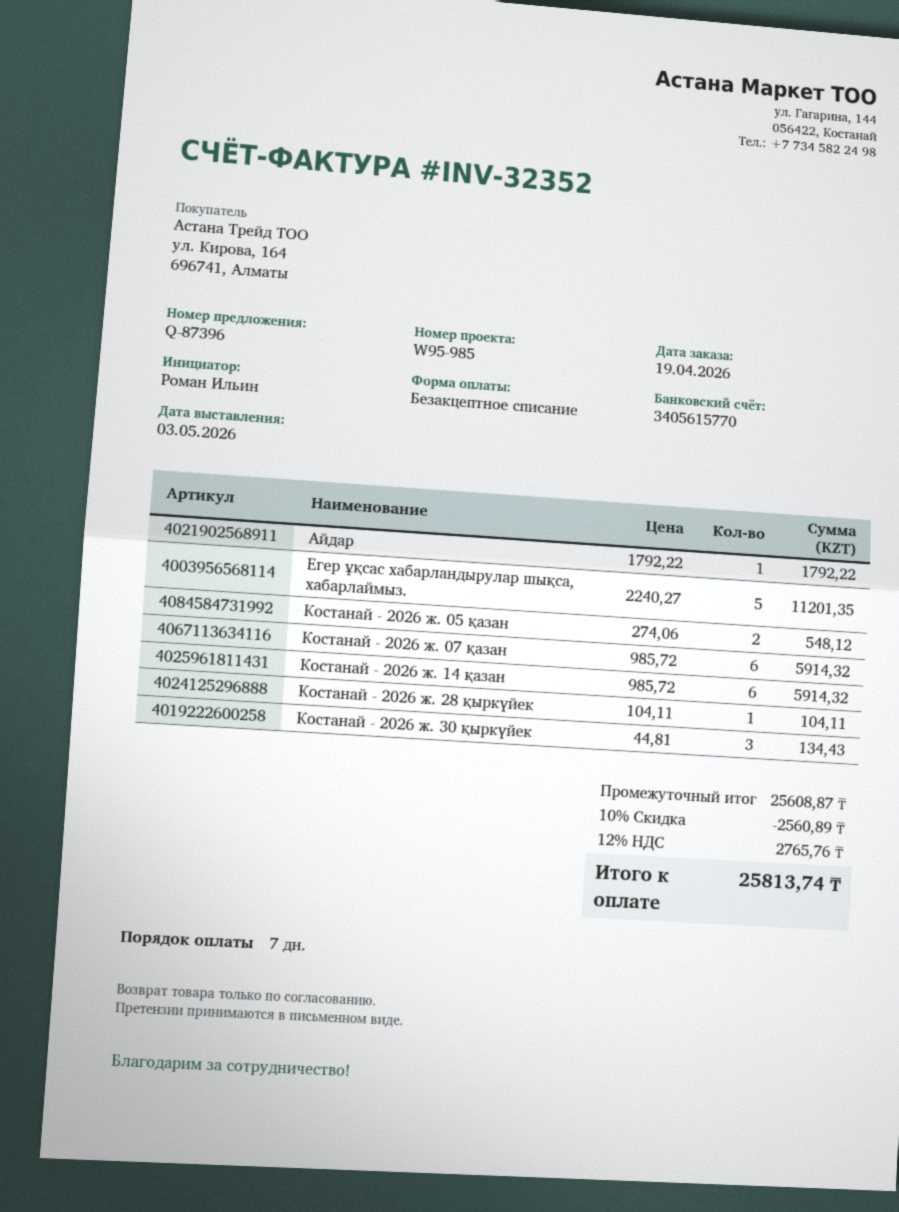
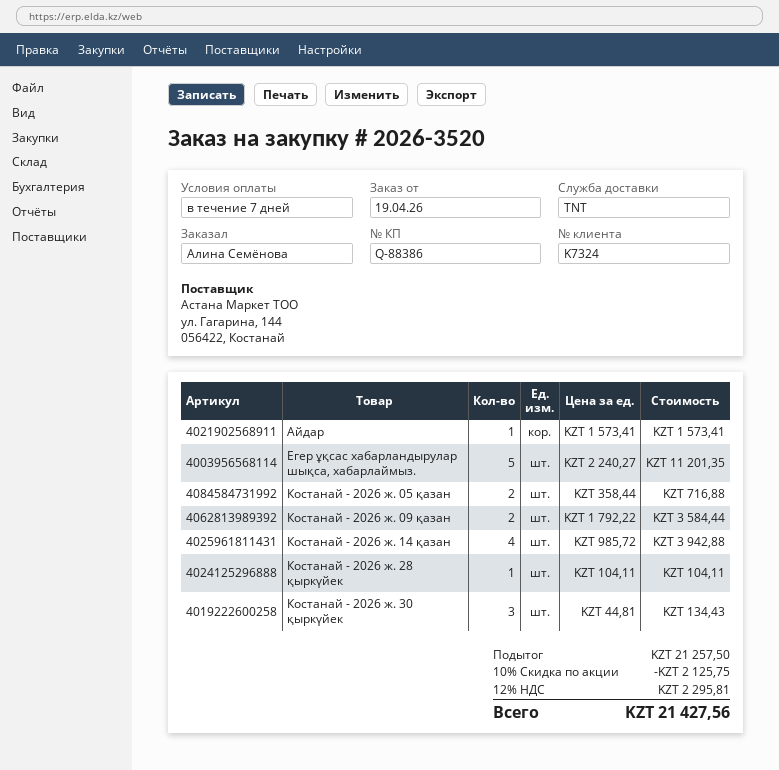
quote number: Q-87396 -> Q-88386
ordered by: Роман Ильин -> Алина Семёнова
Айдар: 1 x 1792.22 = 1792.22 -> 1 x 1573.41 = 1573.41
Костанай - 2026 ж. 05 қазан: 2 x 274.06 = 548.12 -> 2 x 358.44 = 716.88
Костанай - 2026 ж. 07 қазан: 6 x 985.72 = 5914.32 -> none
Костанай - 2026 ж. 14 қазан: 6 x 985.72 = 5914.32 -> 4 x 985.72 = 3942.88
Костанай - 2026 ж. 09 қазан: none -> 2 x 1792.22 = 3584.44
subtotal: 25608.87 -> 21257.50
discount: 10% = 2560.89 -> 10% = 2125.75
tax: 12% = 2765.76 -> 12% = 2295.81
total: 25813.74 -> 21427.56

